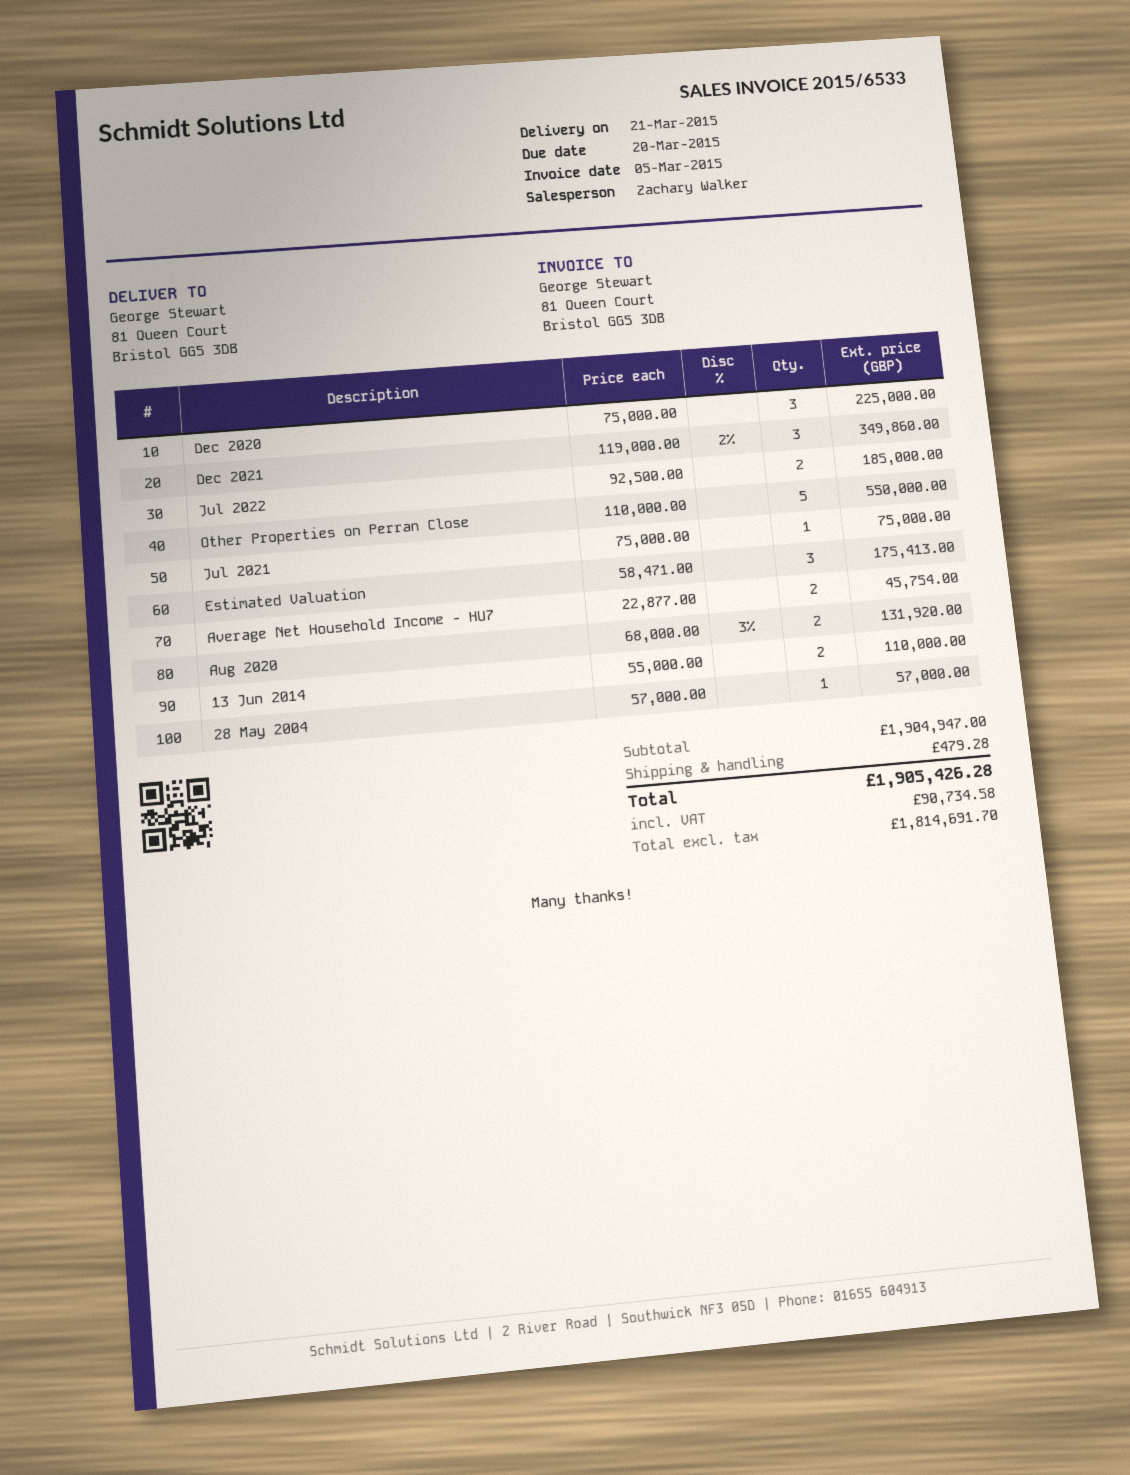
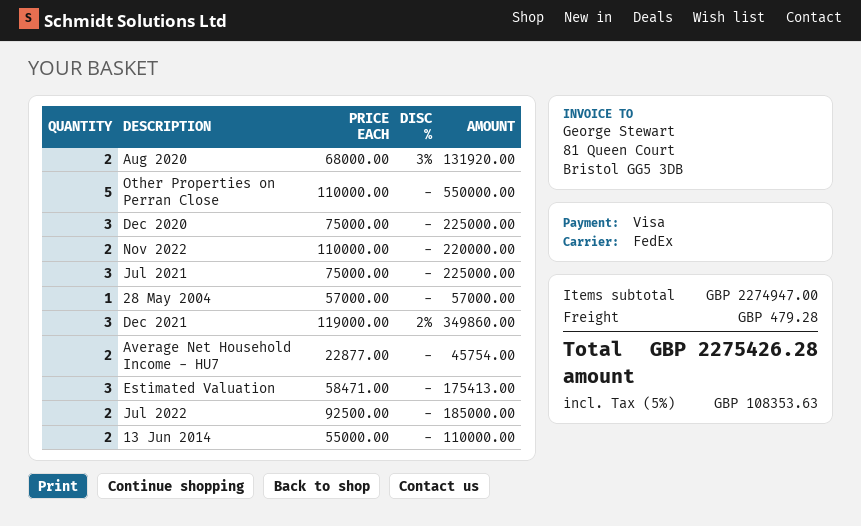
Jul 2021: 1 x 75000.00 = 75000.00 -> 3 x 75000.00 = 225000.00
Nov 2022: none -> 2 x 110000.00 = 220000.00
subtotal: 1904947.00 -> 2274947.00
tax: 90734.58 -> 108353.63
total: 1905426.28 -> 2275426.28

